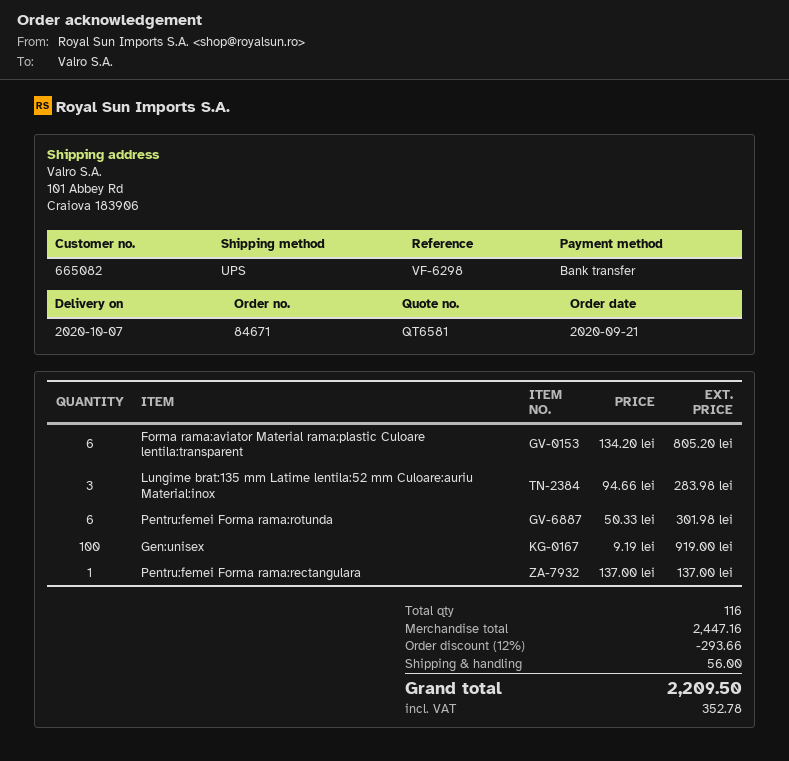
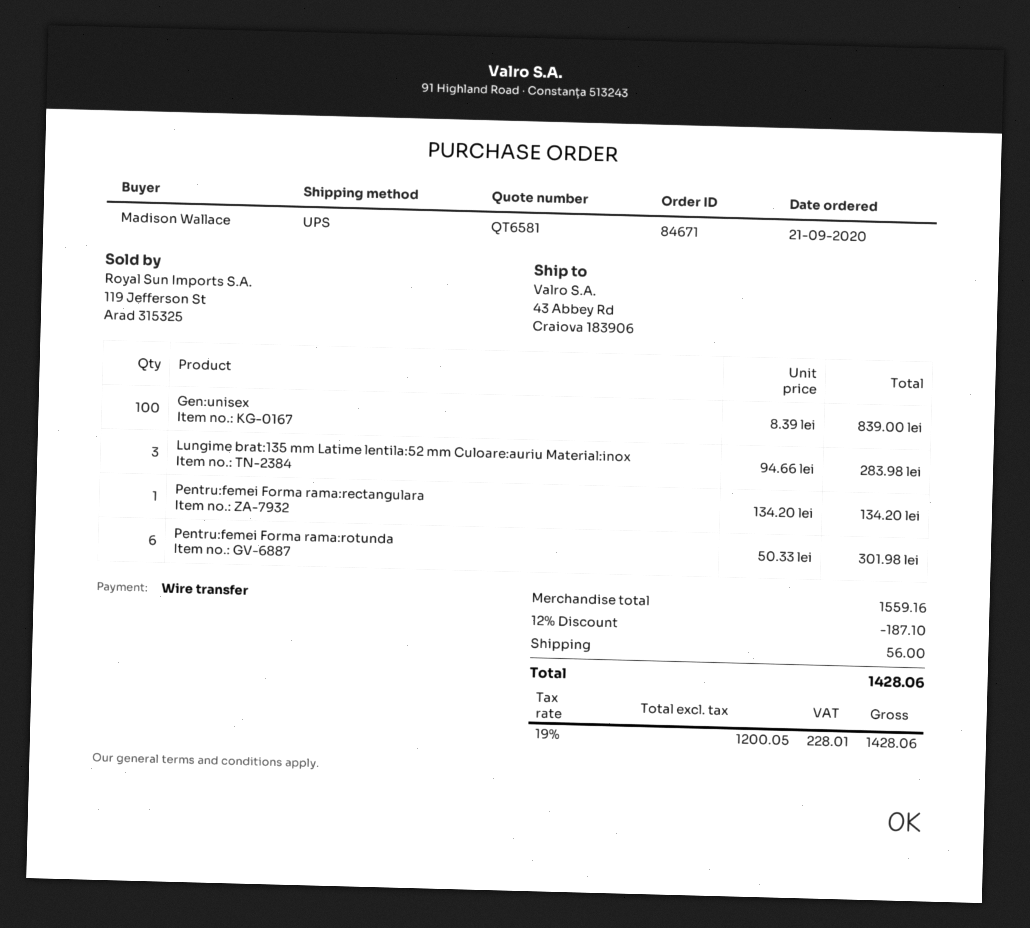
ship to: 101 Abbey Rd, Craiova 183906 -> 43 Abbey Rd, Craiova 183906
Forma rama:aviator Material rama:plastic Culoare lentila:transparent: 6 x 134.20 = 805.20 -> none
Gen:unisex: 100 x 9.19 = 919.00 -> 100 x 8.39 = 839.00
Pentru:femei Forma rama:rectangulara: 1 x 137.00 = 137.00 -> 1 x 134.20 = 134.20
subtotal: 2447.16 -> 1559.16
discount: 12% = 293.66 -> 12% = 187.10
tax: 352.78 -> 228.01
total: 2209.50 -> 1428.06

